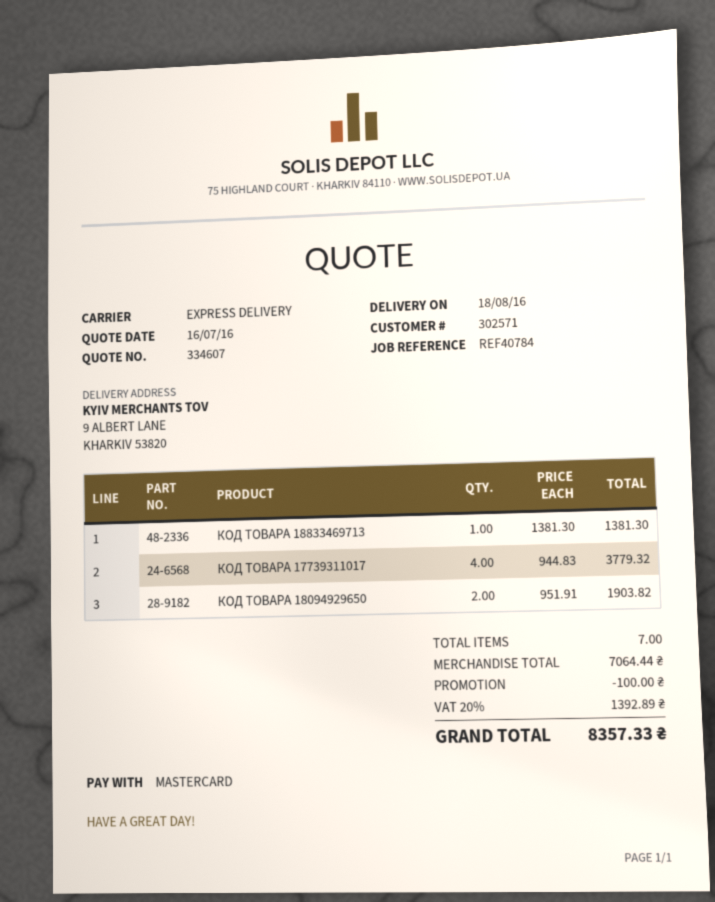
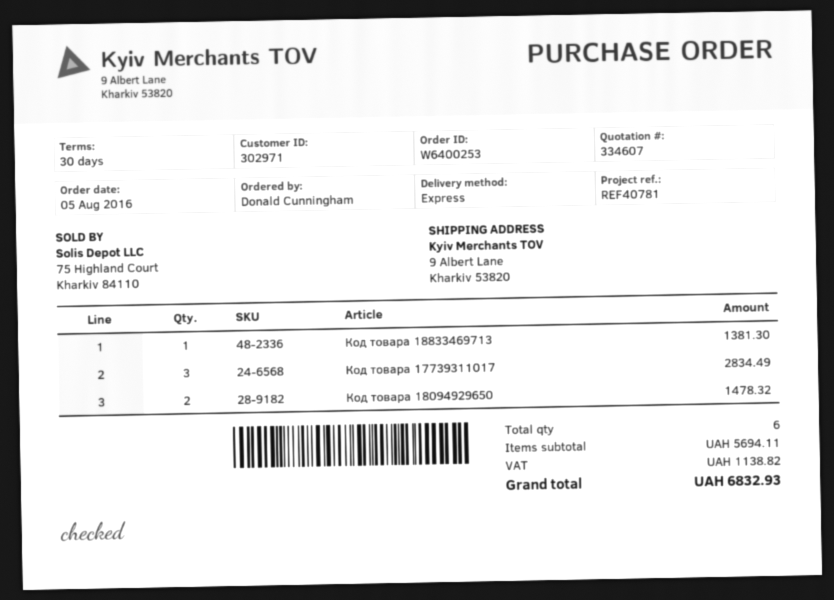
customer number: 302571 -> 302971
reference: REF40784 -> REF40781
КОД ТОВАРА 17739311017: 4 for 3779.32 -> 3 for 2834.49
КОД ТОВАРА 18094929650: 2 for 1903.82 -> 2 for 1478.32
total quantity: 7 -> 6
subtotal: 7064.44 -> 5694.11
discount: 100.00 -> none
tax: 1392.89 -> 1138.82
total: 8357.33 -> 6832.93

